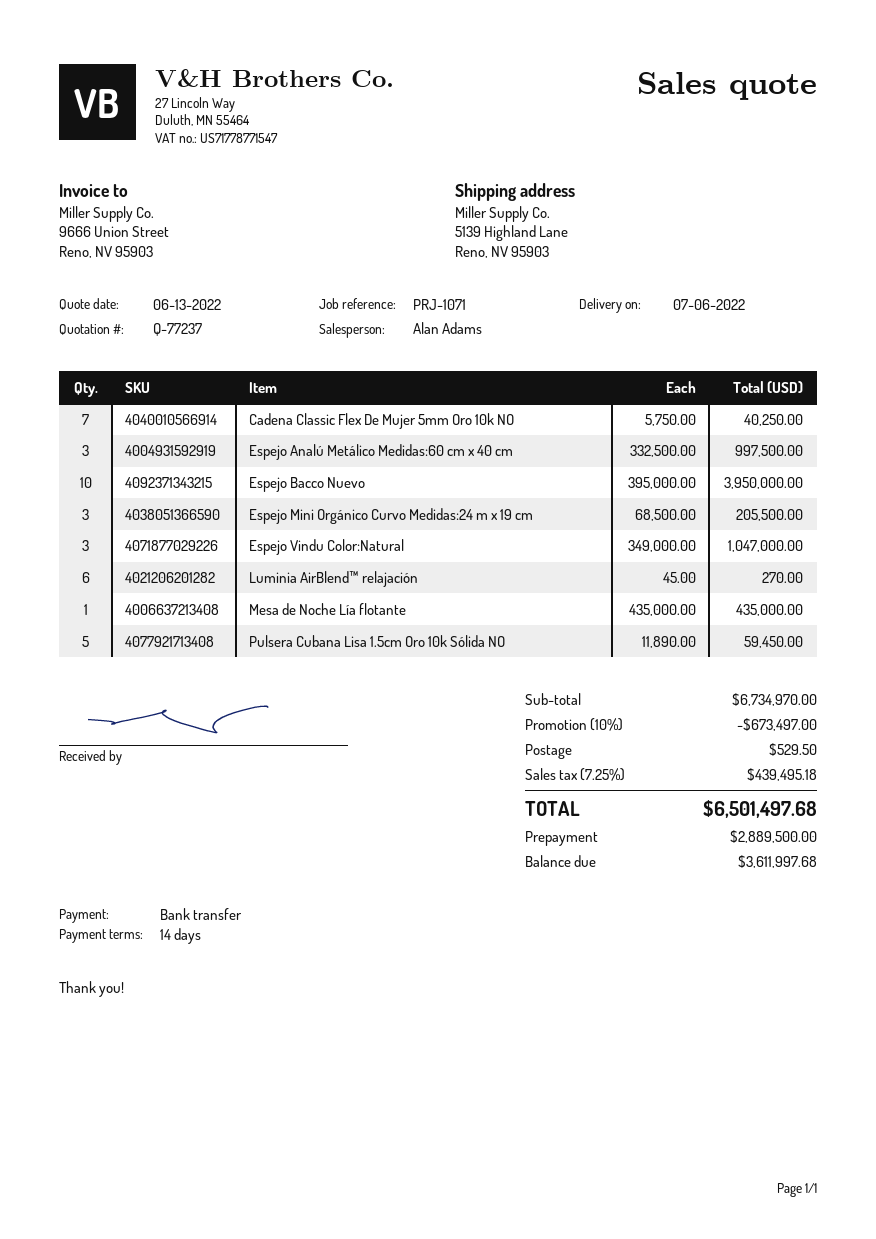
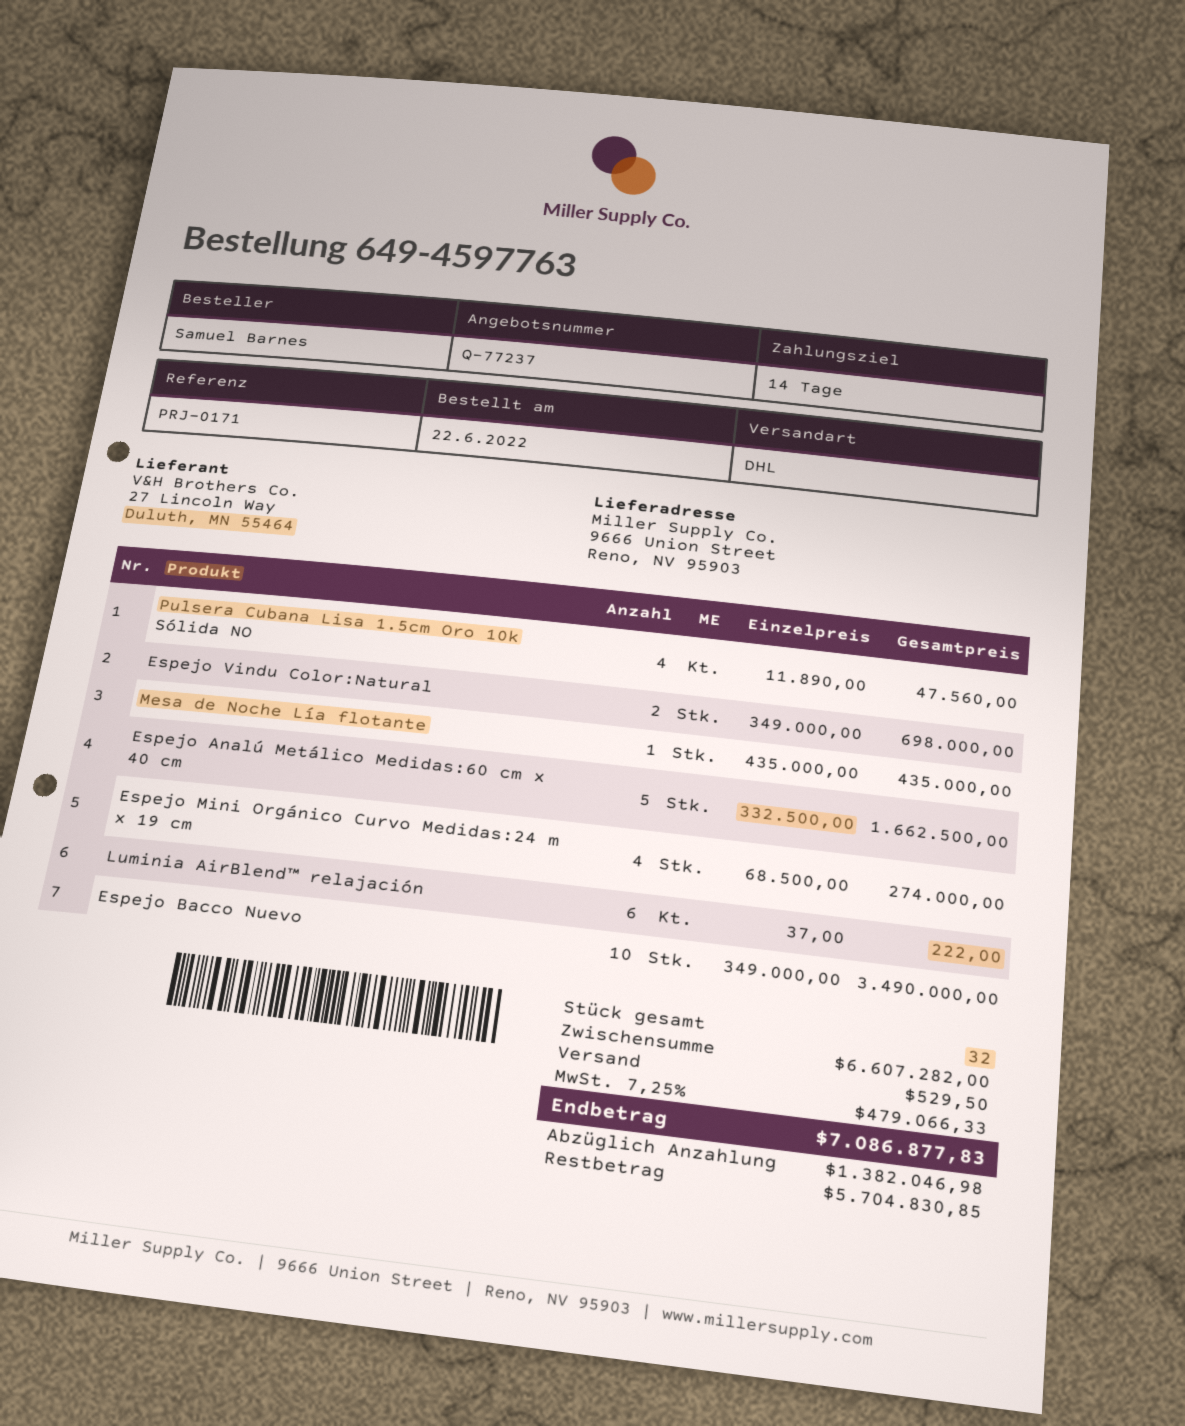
reference: PRJ-1071 -> PRJ-0171
ship to: 5139 Highland Lane, Reno, NV 95903 -> 9666 Union Street, Reno, NV 95903
Cadena Classic Flex De Mujer 5mm Oro 10k NO: 7 x 5750.00 = 40250.00 -> none
Espejo Analú Metálico Medidas:60 cm x 40 cm: 3 x 332500.00 = 997500.00 -> 5 x 332500.00 = 1662500.00
Espejo Bacco Nuevo: 10 x 395000.00 = 3950000.00 -> 10 x 349000.00 = 3490000.00
Espejo Mini Orgánico Curvo Medidas:24 m x 19 cm: 3 x 68500.00 = 205500.00 -> 4 x 68500.00 = 274000.00
Espejo Vindu Color:Natural: 3 x 349000.00 = 1047000.00 -> 2 x 349000.00 = 698000.00
Luminia AirBlend™ relajación: 6 x 45.00 = 270.00 -> 6 x 37.00 = 222.00
Pulsera Cubana Lisa 1.5cm Oro 10k Sólida NO: 5 x 11890.00 = 59450.00 -> 4 x 11890.00 = 47560.00
subtotal: 6734970.00 -> 6607282.00
discount: 10% = 673497.00 -> none
tax: 7.25% = 439495.18 -> 7.25% = 479066.33
total: 6501497.68 -> 7086877.83
deposit: 2889500.00 -> 1382046.98
balance: 3611997.68 -> 5704830.85

